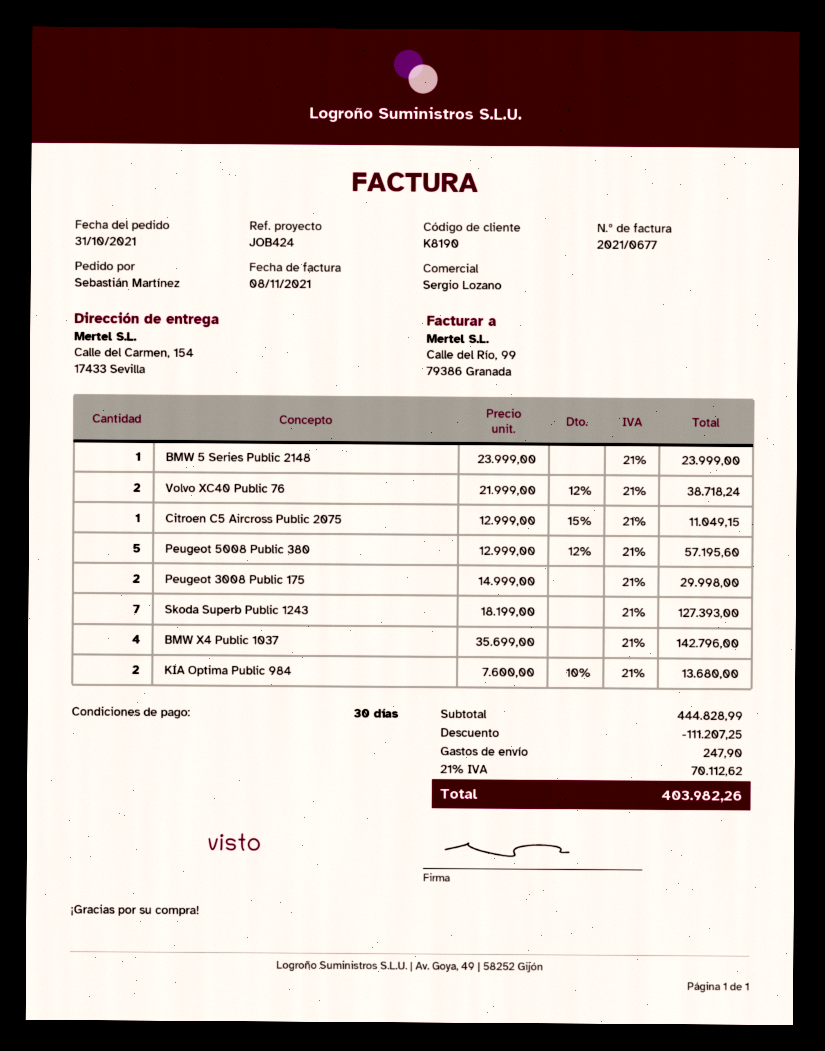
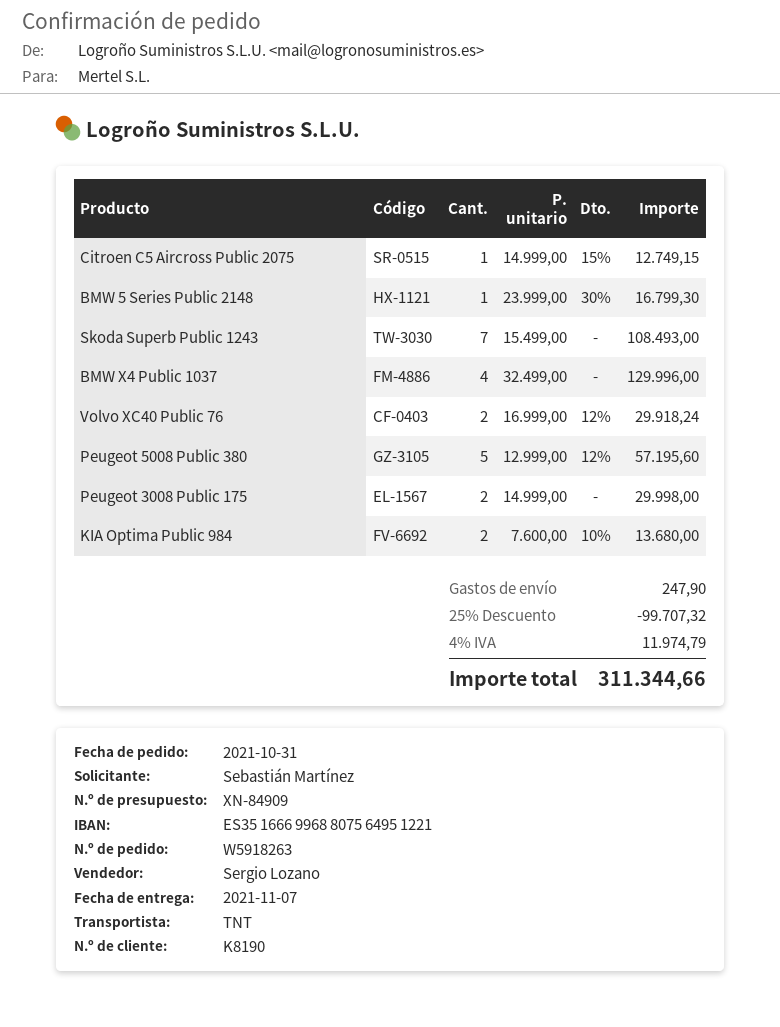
BMW 5 Series Public 2148: 1 x 23999.00 = 23999.00 -> 1 x 23999.00 - 30% = 16799.30
Volvo XC40 Public 76: 2 x 21999.00 - 12% = 38718.24 -> 2 x 16999.00 - 12% = 29918.24
Citroen C5 Aircross Public 2075: 1 x 12999.00 - 15% = 11049.15 -> 1 x 14999.00 - 15% = 12749.15
Skoda Superb Public 1243: 7 x 18199.00 = 127393.00 -> 7 x 15499.00 = 108493.00
BMW X4 Public 1037: 4 x 35699.00 = 142796.00 -> 4 x 32499.00 = 129996.00
discount: 111207.25 -> 99707.32
tax: 21% = 70112.62 -> 4% = 11974.79
total: 403982.26 -> 311344.66

